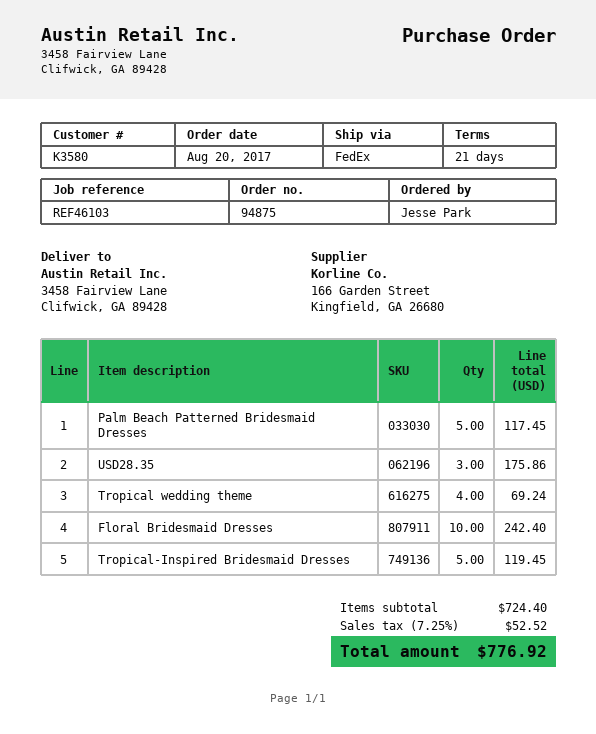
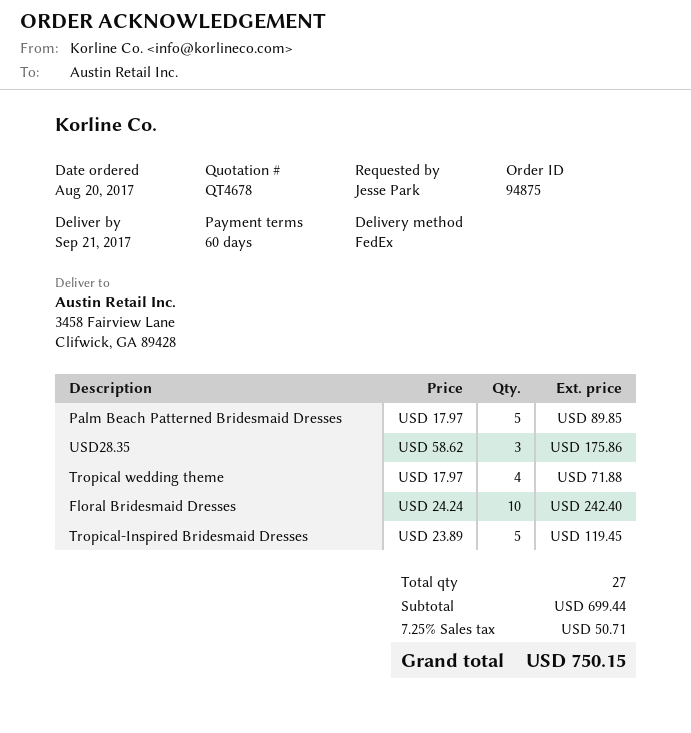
payment terms: 21 days -> 60 days
Palm Beach Patterned Bridesmaid Dresses: 5 for 117.45 -> 5 for 89.85
Tropical wedding theme: 4 for 69.24 -> 4 for 71.88
subtotal: 724.40 -> 699.44
tax: 7.25% = 52.52 -> 7.25% = 50.71
total: 776.92 -> 750.15

